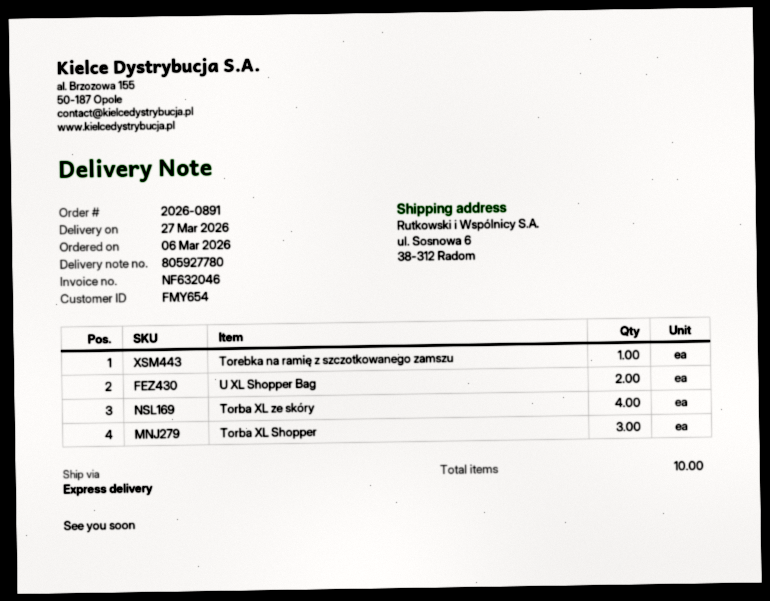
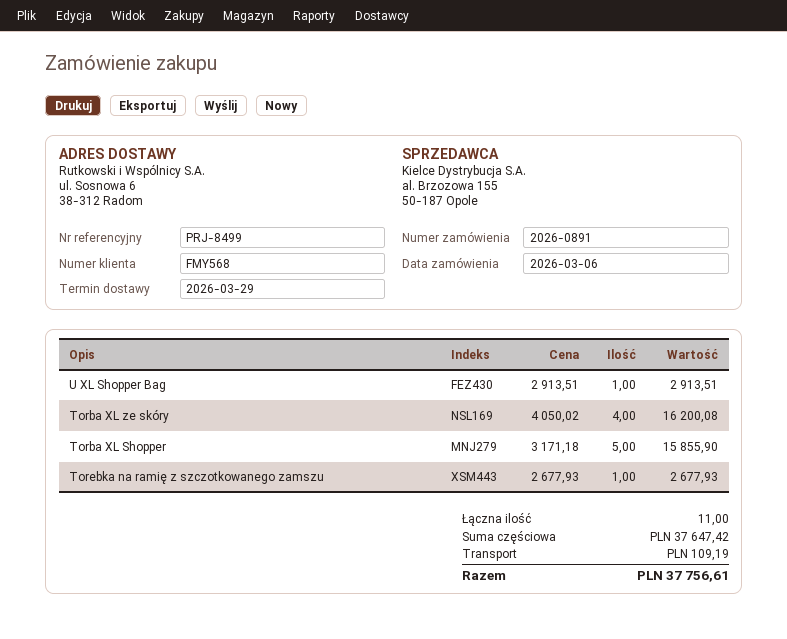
delivery date: 2026-03-27 -> 2026-03-29
customer number: FMY654 -> FMY568
U XL Shopper Bag: 2 -> 1
Torba XL Shopper: 3 -> 5
total quantity: 10 -> 11

